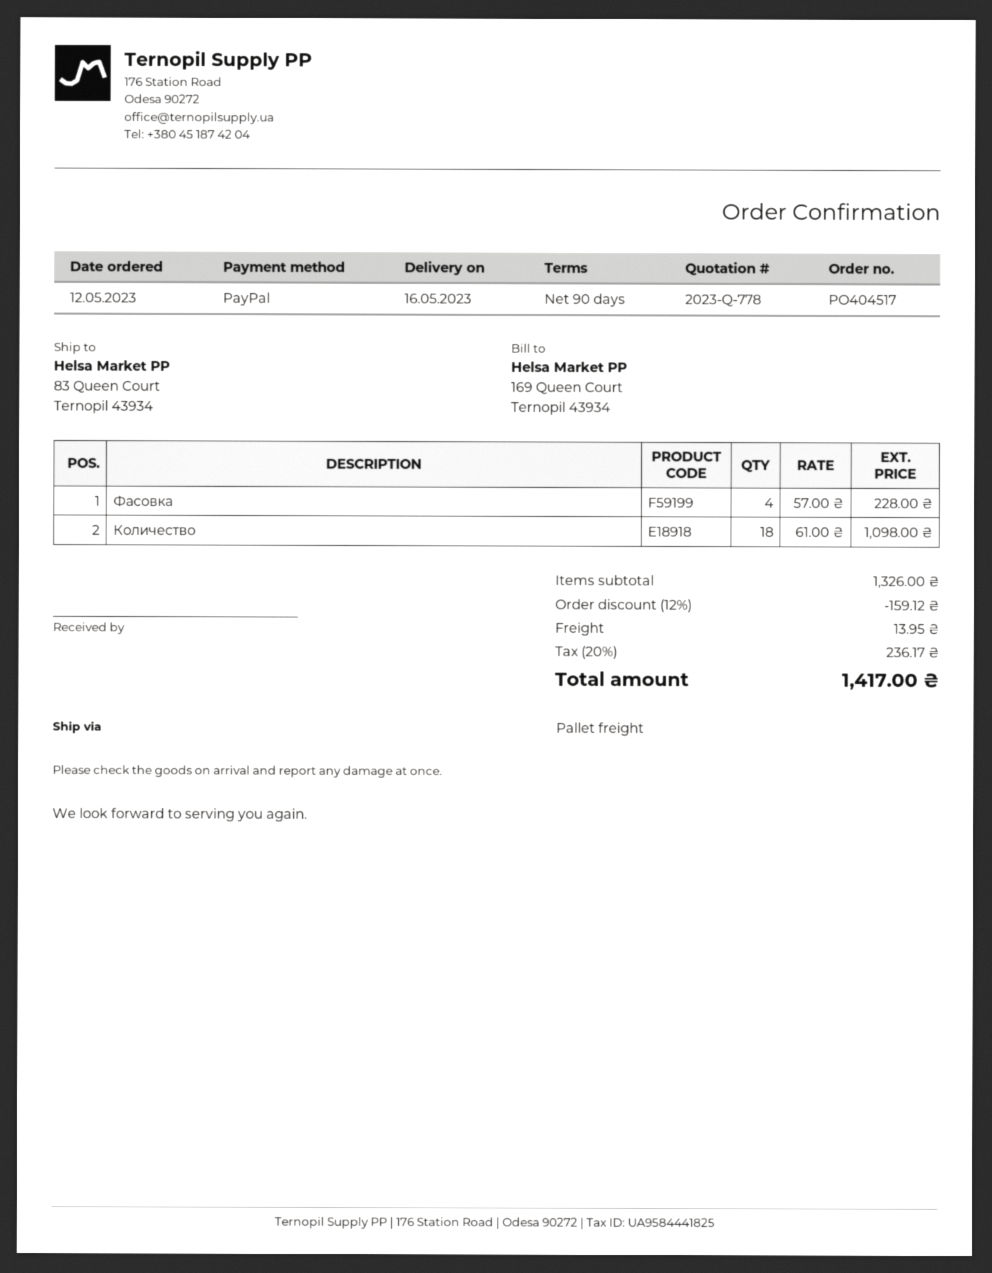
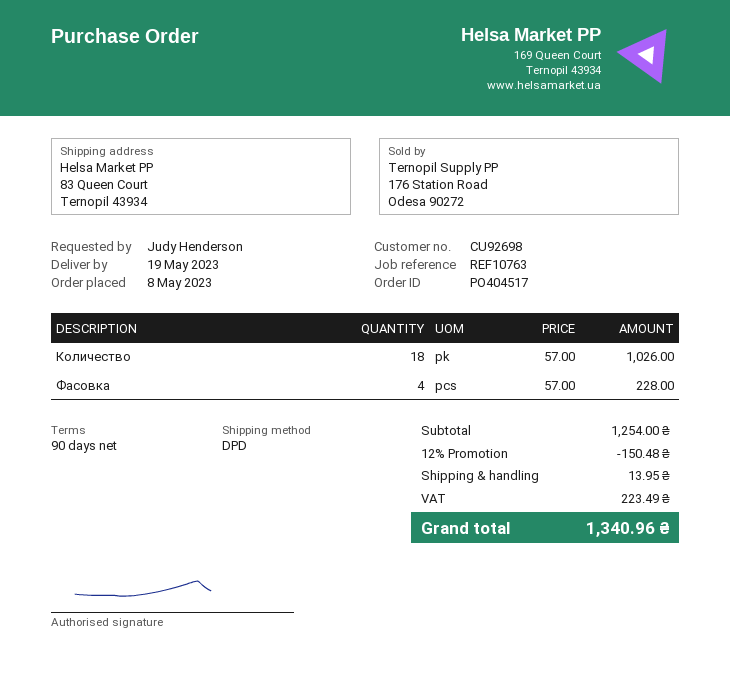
order date: 2023-05-12 -> 2023-05-08
delivery date: 2023-05-16 -> 2023-05-19
shipping method: pallet freight -> DPD
Количество: 18 x 61.00 = 1098.00 -> 18 x 57.00 = 1026.00
subtotal: 1326.00 -> 1254.00
discount: 12% = 159.12 -> 12% = 150.48
tax: 236.17 -> 223.49
total: 1417.00 -> 1340.96

